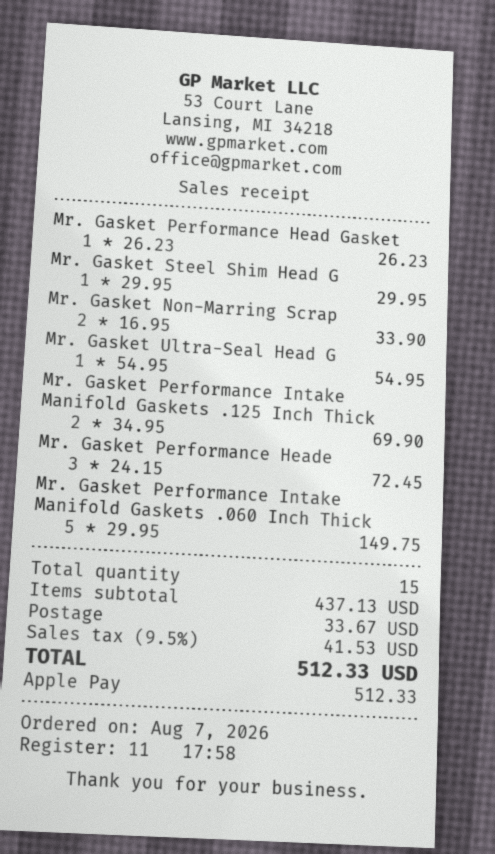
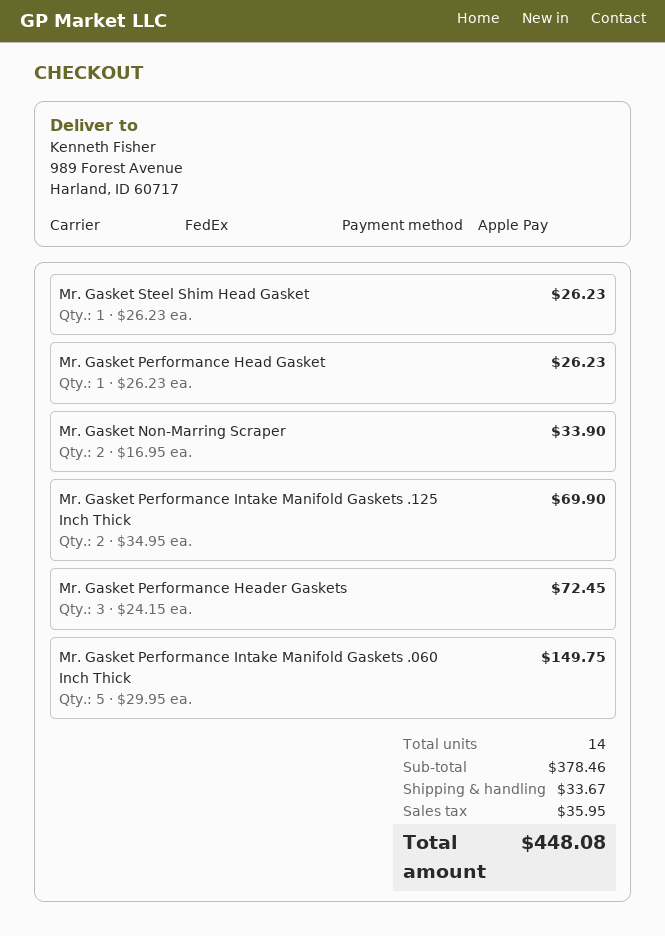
Mr. Gasket Steel Shim Head G: 1 x 29.95 = 29.95 -> 1 x 26.23 = 26.23
Mr. Gasket Ultra-Seal Head G: 1 x 54.95 = 54.95 -> none
total quantity: 15 -> 14
subtotal: 437.13 -> 378.46
tax: 41.53 -> 35.95
total: 512.33 -> 448.08

